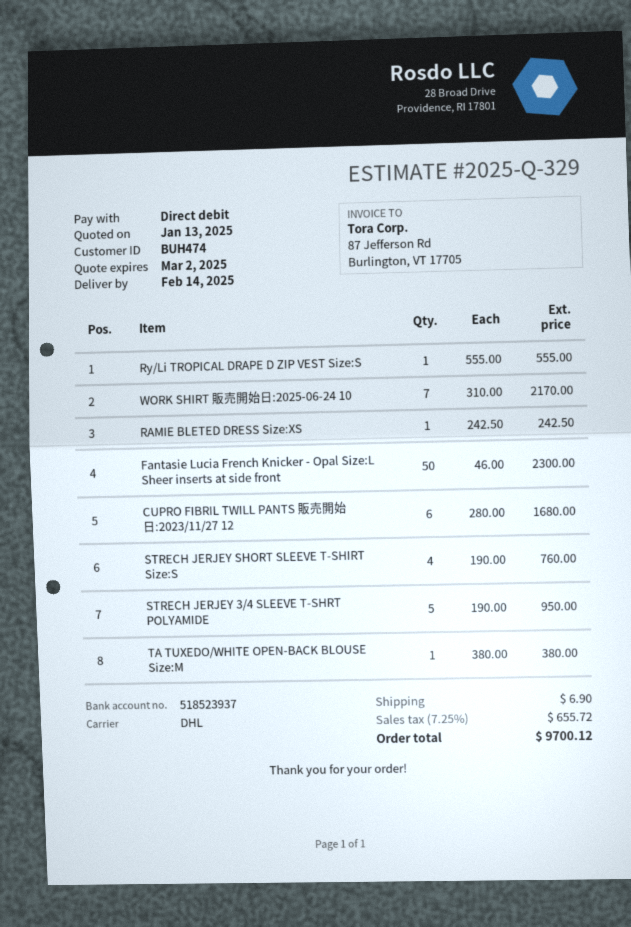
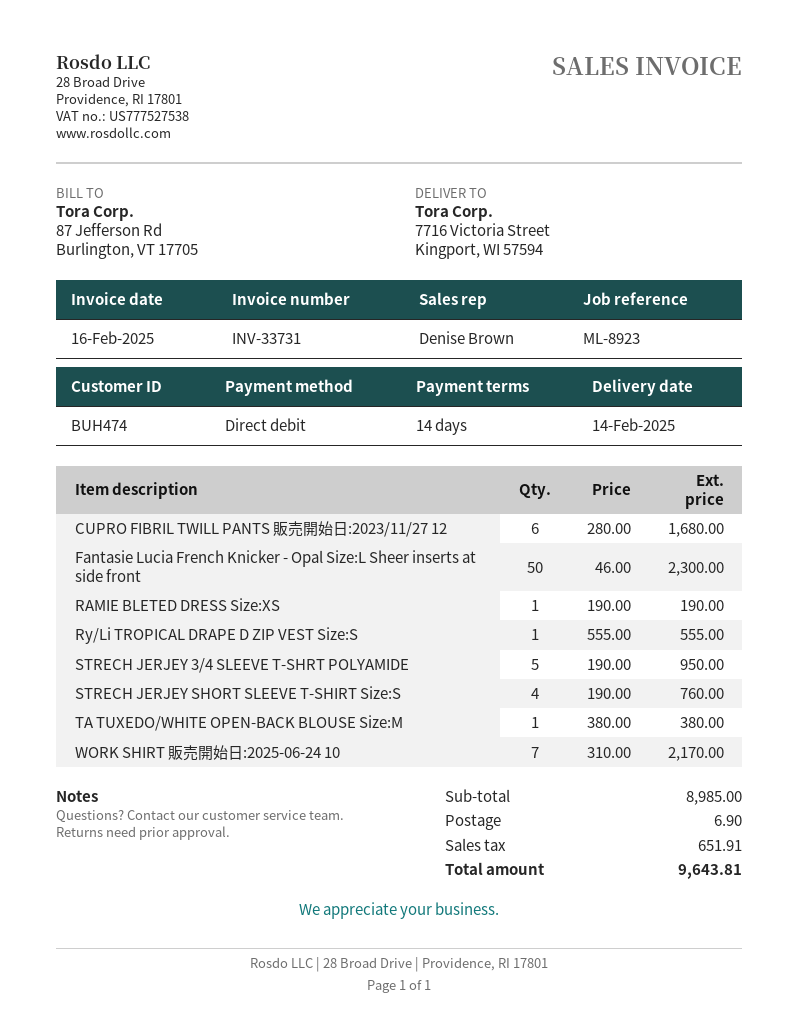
RAMIE BLETED DRESS Size:XS: 1 x 242.50 = 242.50 -> 1 x 190.00 = 190.00
tax: 655.72 -> 651.91
total: 9700.12 -> 9643.81

